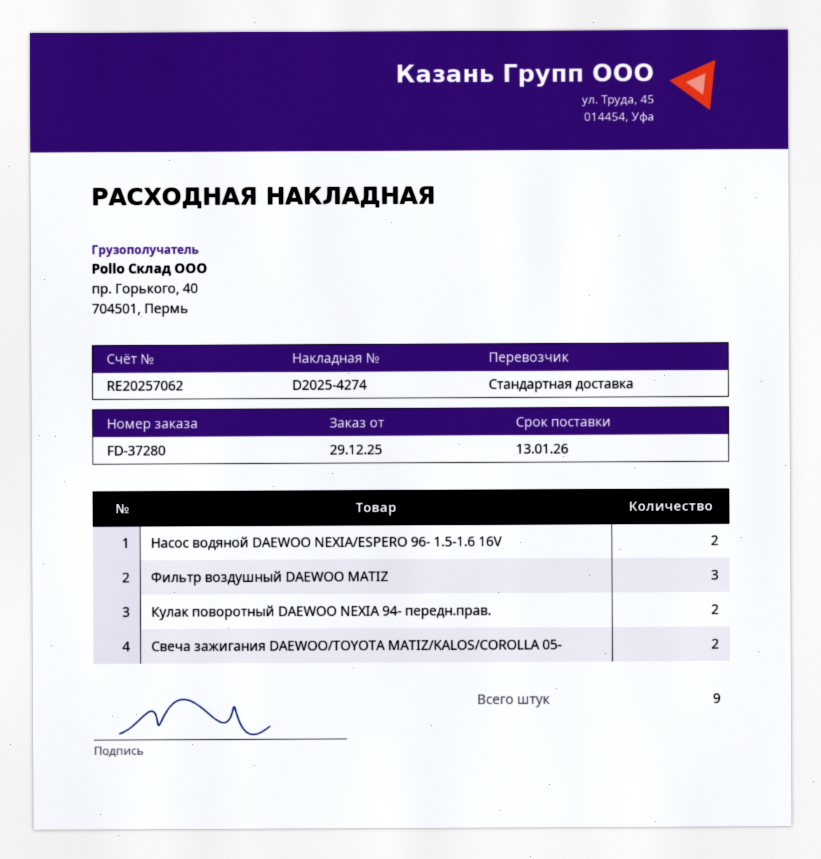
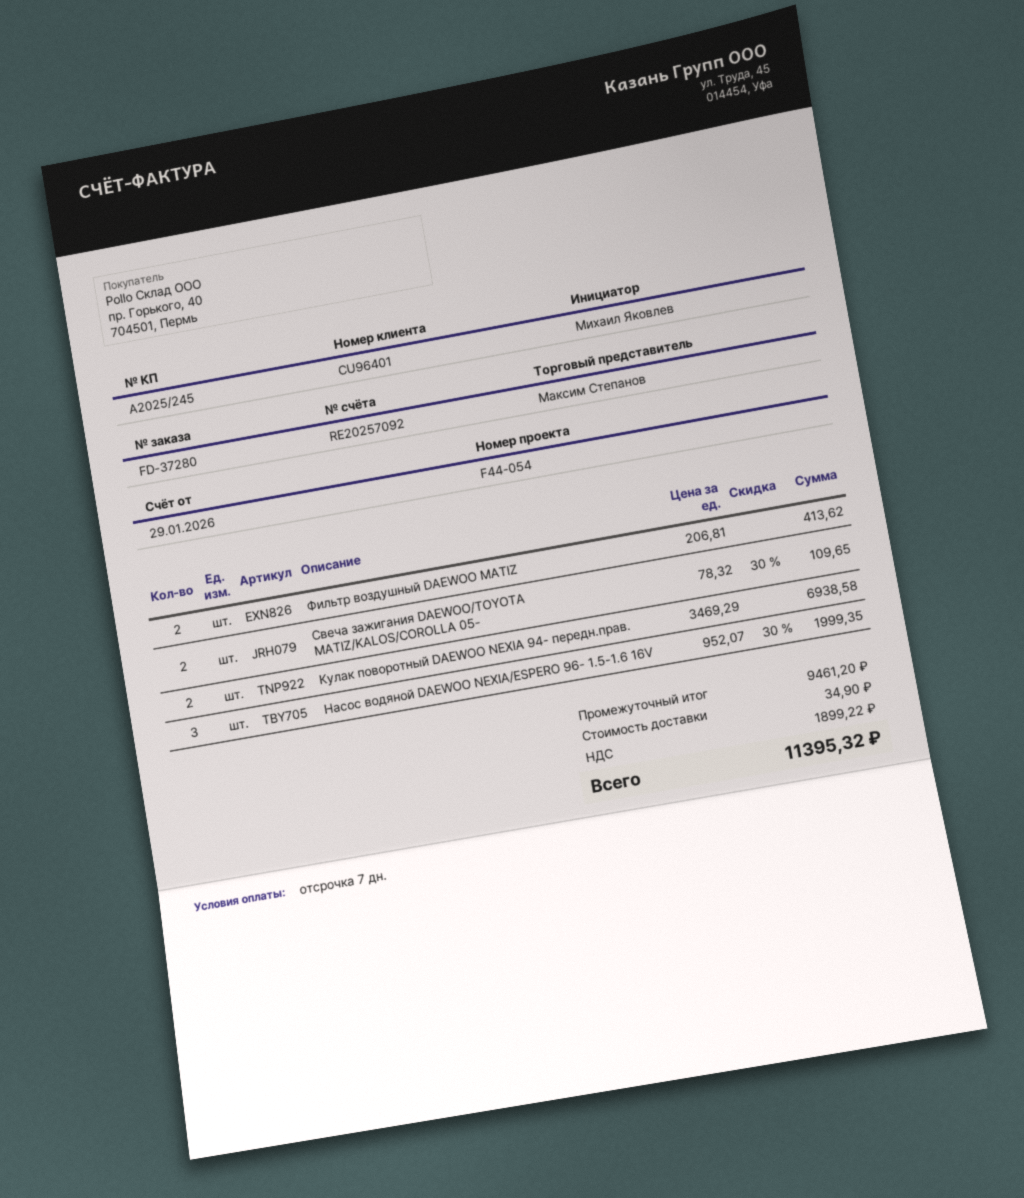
invoice number: RE20257062 -> RE20257092
Насос водяной DAEWOO NEXIA/ESPERO 96- 1.5-1.6 16V: 2 -> 3
Фильтр воздушный DAEWOO MATIZ: 3 -> 2

